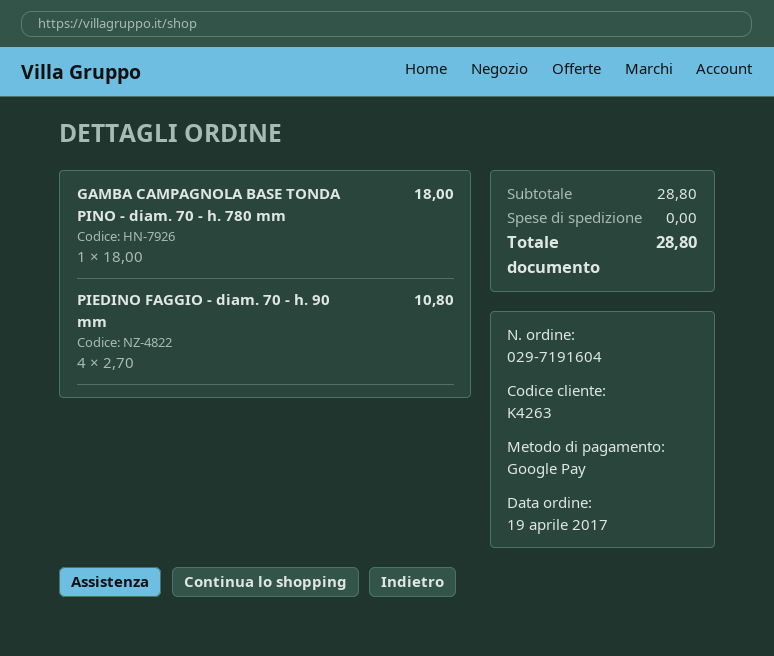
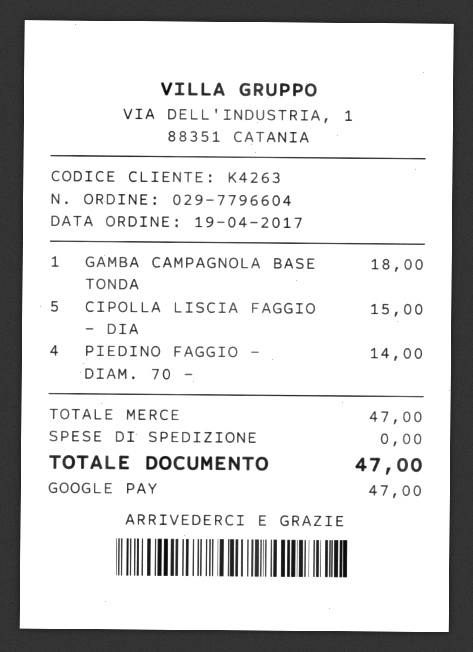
order number: 029-7191604 -> 029-7796604
PIEDINO FAGGIO - diam. 70 - h. 90 mm: 4 for 10.80 -> 4 for 14.00
CIPOLLA LISCIA FAGGIO - DIA: none -> 5 for 15.00
subtotal: 28.80 -> 47.00
total: 28.80 -> 47.00

